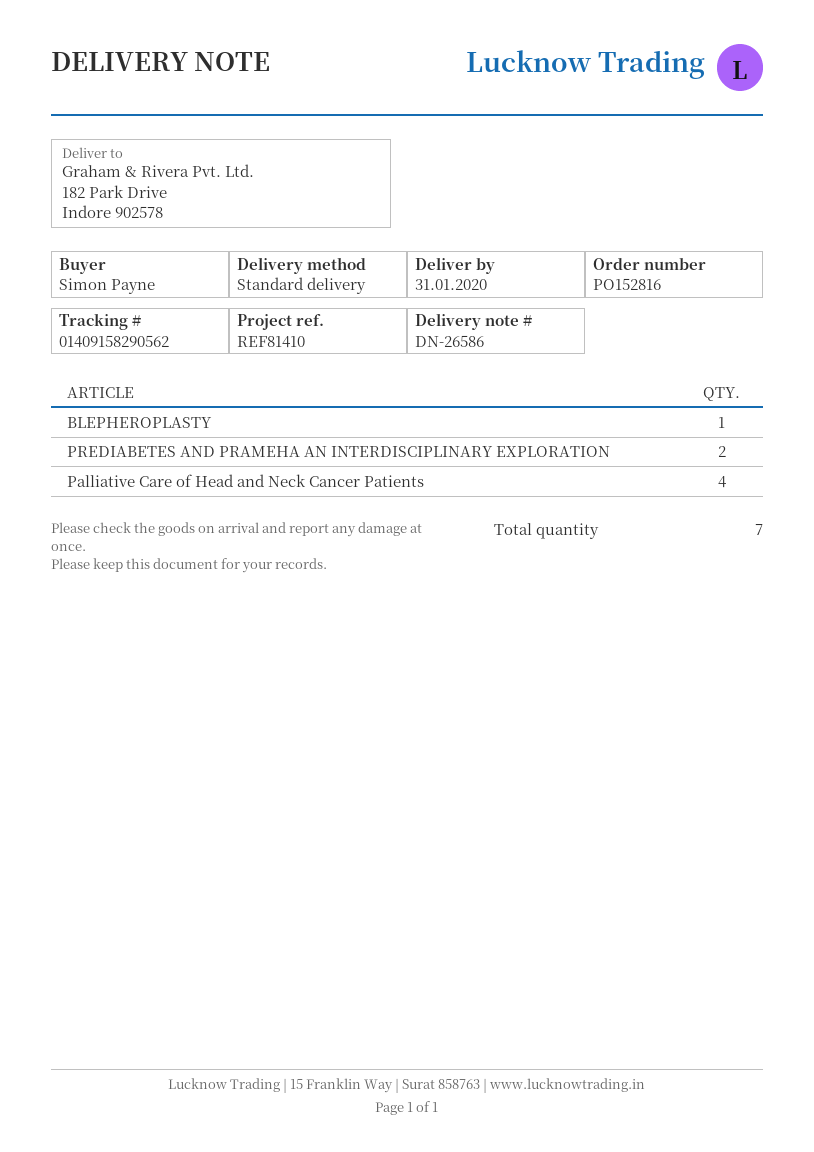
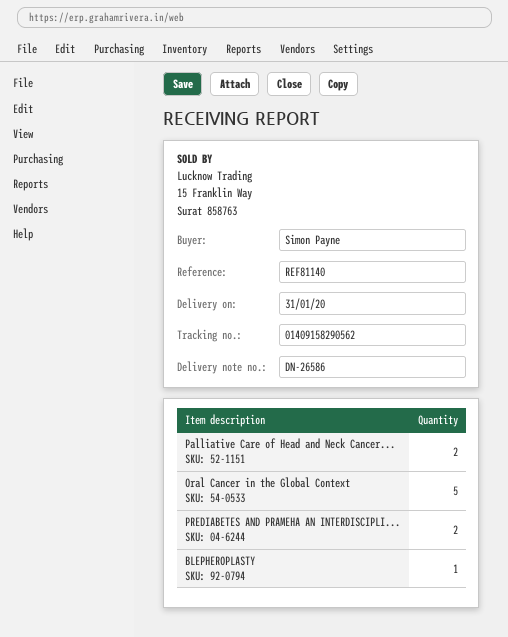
reference: REF81410 -> REF81140
Palliative Care of Head and Neck Cancer Patients: 4 -> 2
Oral Cancer in the Global Context: none -> 5

